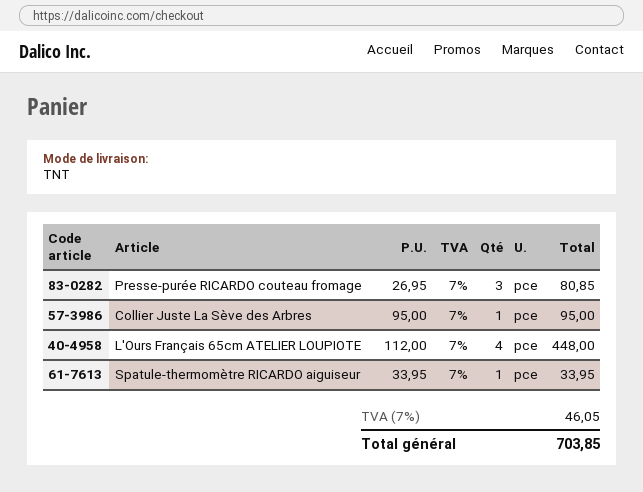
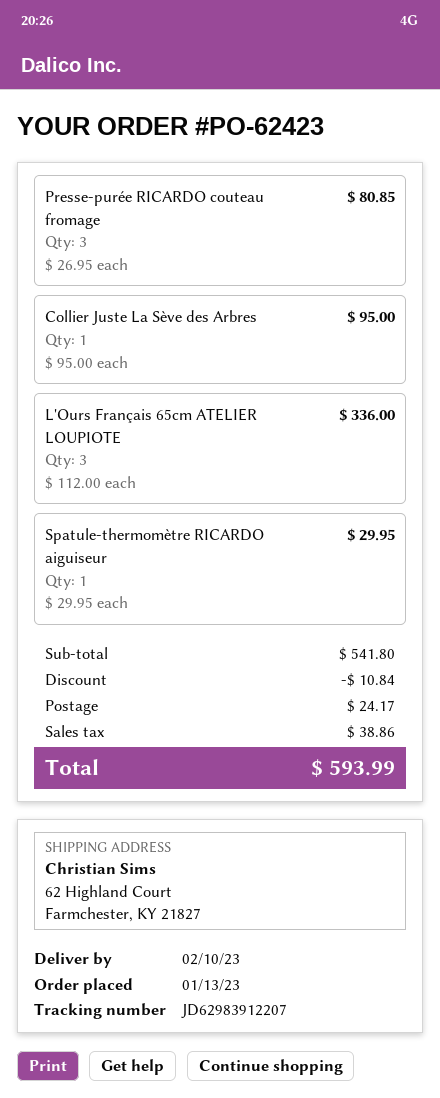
L'Ours Français 65cm ATELIER LOUPIOTE: 4 x 112.00 = 448.00 -> 3 x 112.00 = 336.00
Spatule-thermomètre RICARDO aiguiseur: 1 x 33.95 = 33.95 -> 1 x 29.95 = 29.95
discount: none -> 10.84
shipping: none -> 24.17
tax: 46.05 -> 38.86
total: 703.85 -> 593.99

